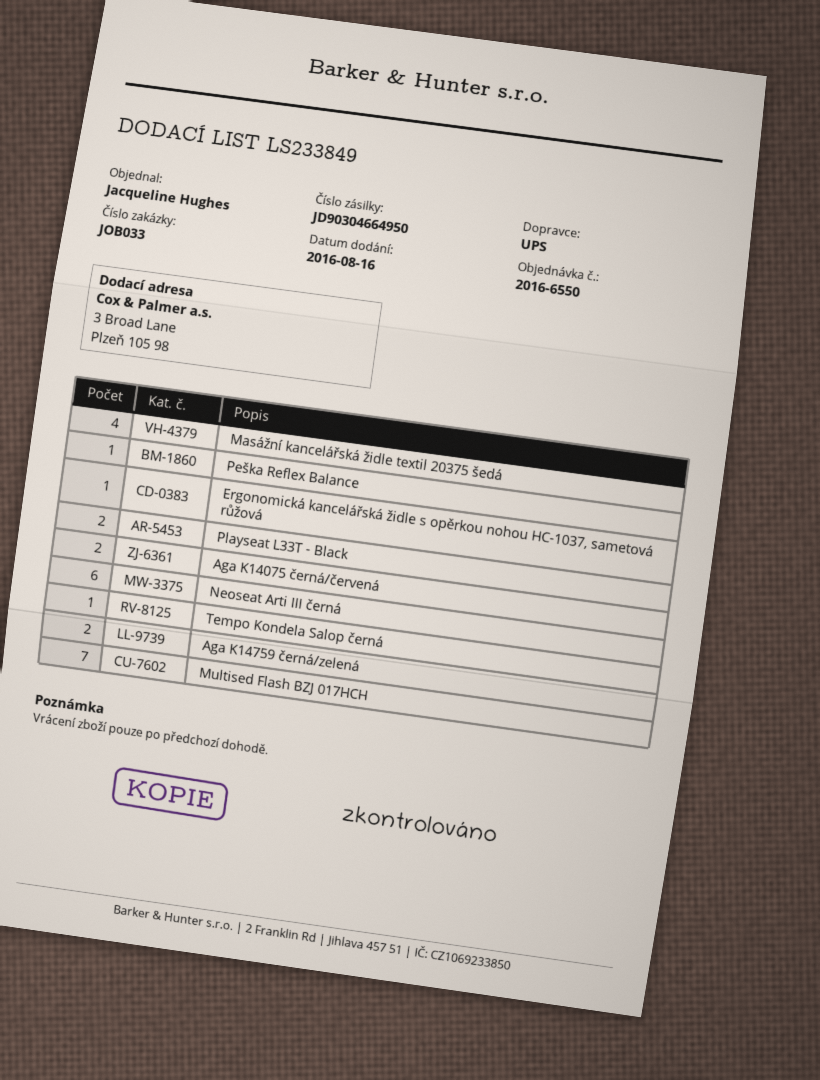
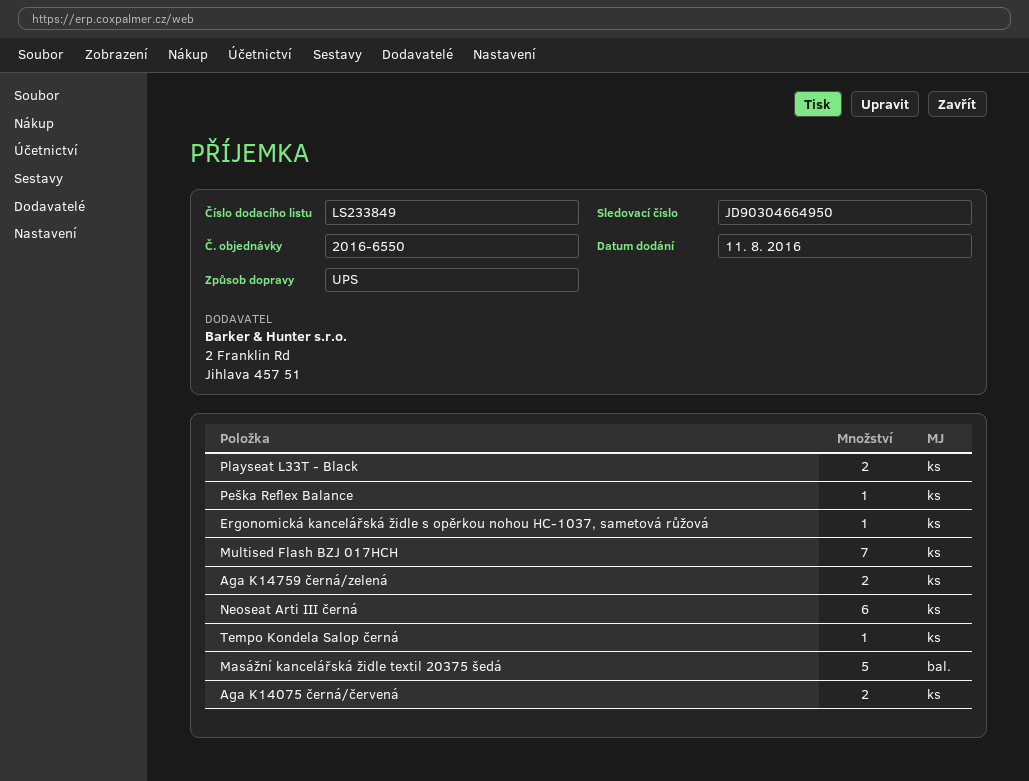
delivery date: 2016-08-16 -> 2016-08-11
Masážní kancelářská židle textil 20375 šedá: 4 -> 5

